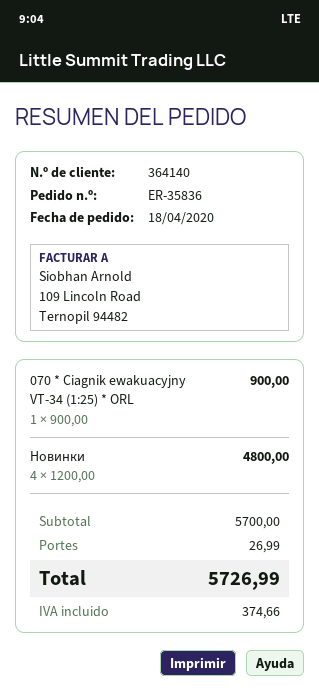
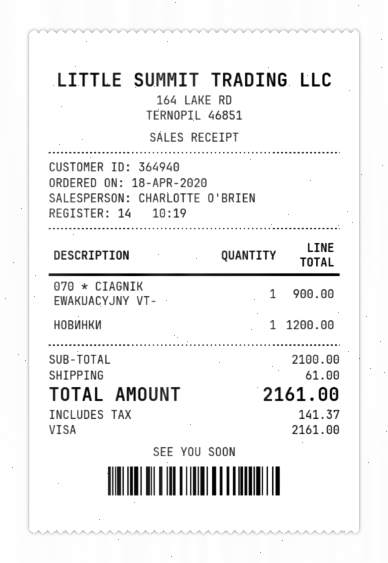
customer number: 364140 -> 364940
Новинки: 4 for 4800.00 -> 1 for 1200.00
subtotal: 5700.00 -> 2100.00
shipping: 26.99 -> 61.00
tax: 374.66 -> 141.37
total: 5726.99 -> 2161.00

